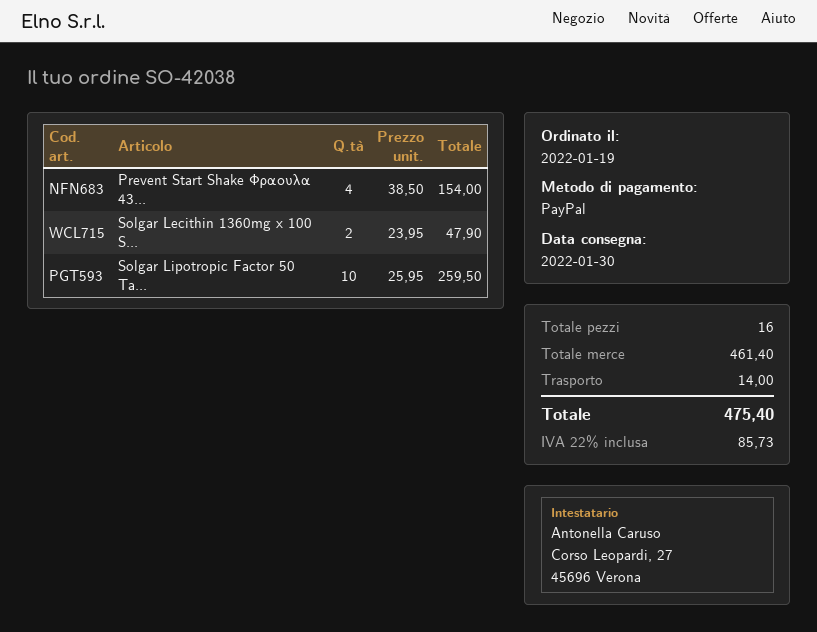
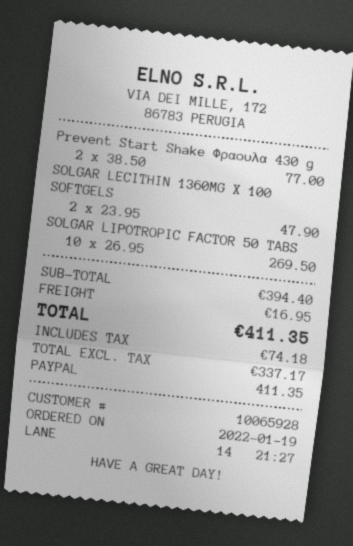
Prevent Start Shake Φραουλα 43...: 4 x 38.50 = 154.00 -> 2 x 38.50 = 77.00
Solgar Lipotropic Factor 50 Ta...: 10 x 25.95 = 259.50 -> 10 x 26.95 = 269.50
subtotal: 461.40 -> 394.40
shipping: 14.00 -> 16.95
tax: 85.73 -> 74.18
total: 475.40 -> 411.35

